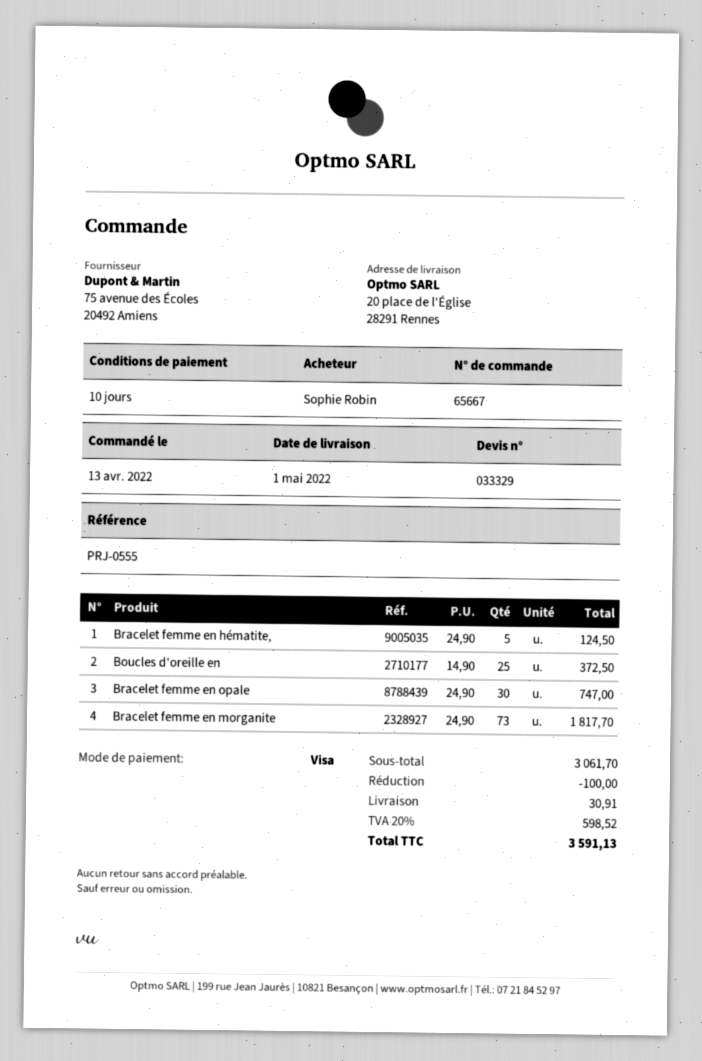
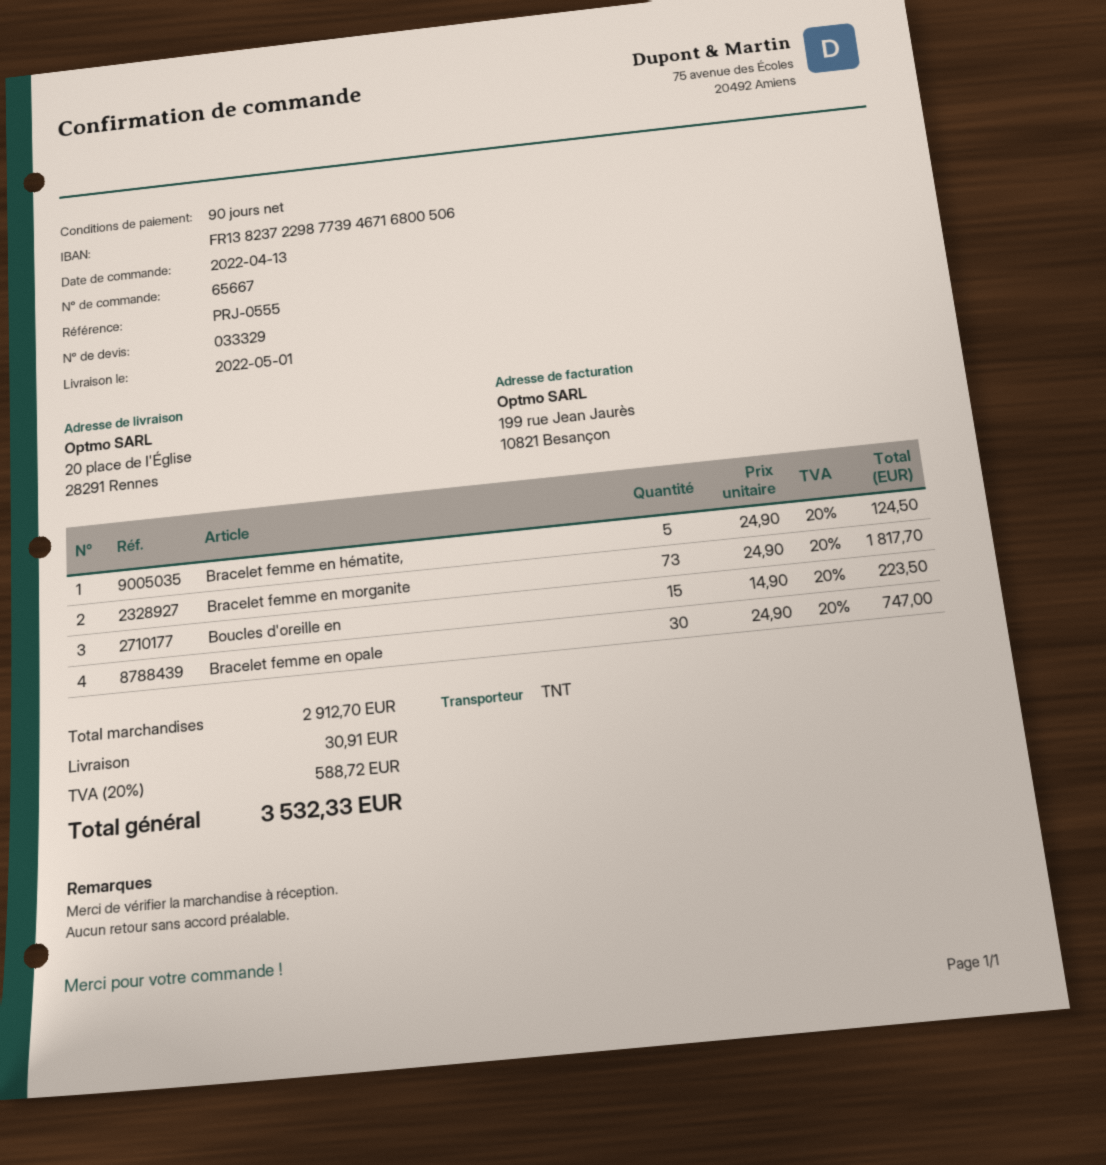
payment terms: 10 days -> 90 days
Boucles d'oreille en: 25 x 14.90 = 372.50 -> 15 x 14.90 = 223.50
subtotal: 3061.70 -> 2912.70
discount: 100.00 -> none
tax: 20% = 598.52 -> 20% = 588.72
total: 3591.13 -> 3532.33

